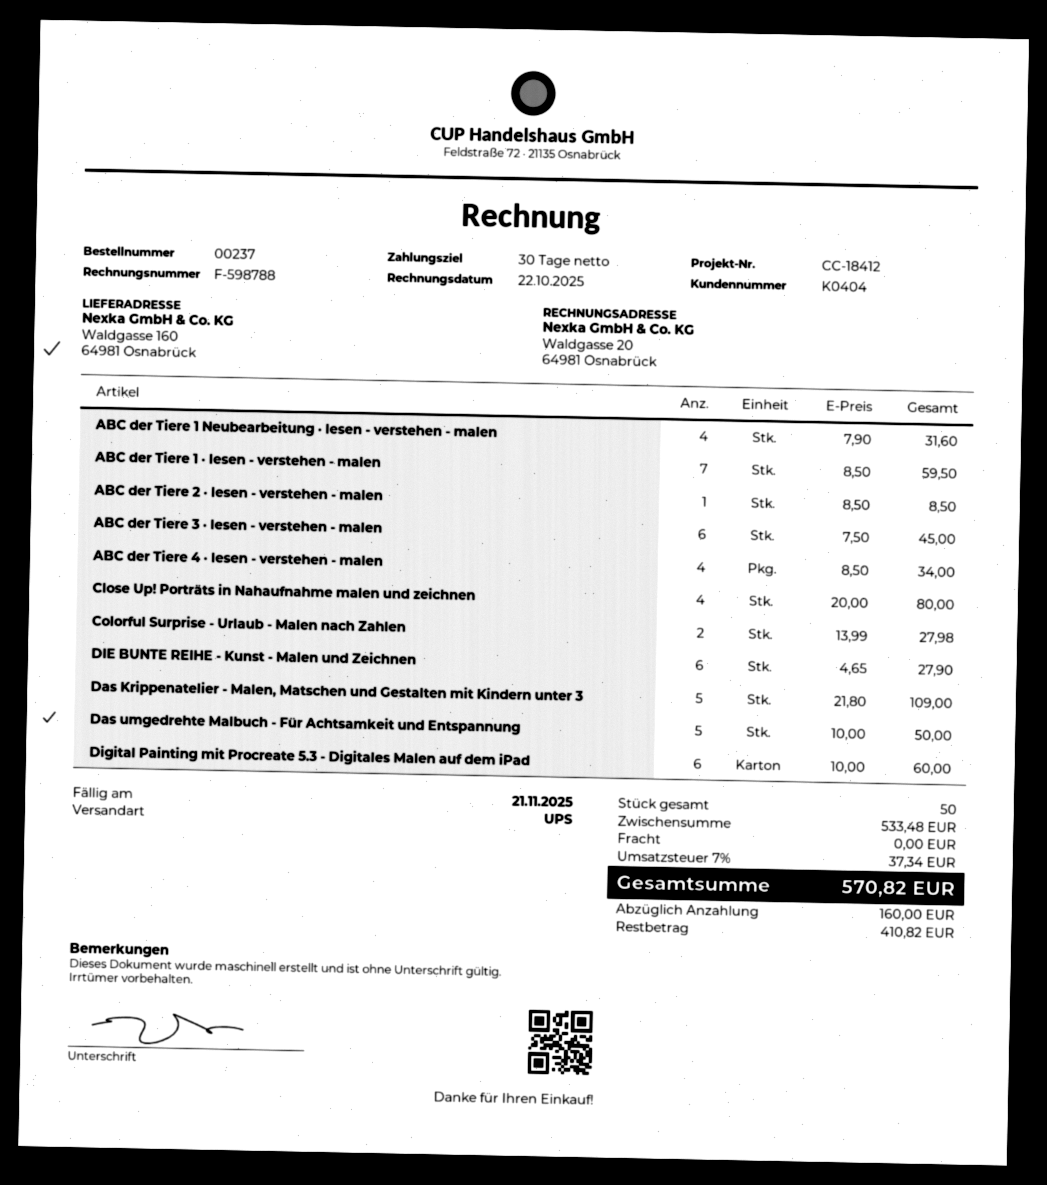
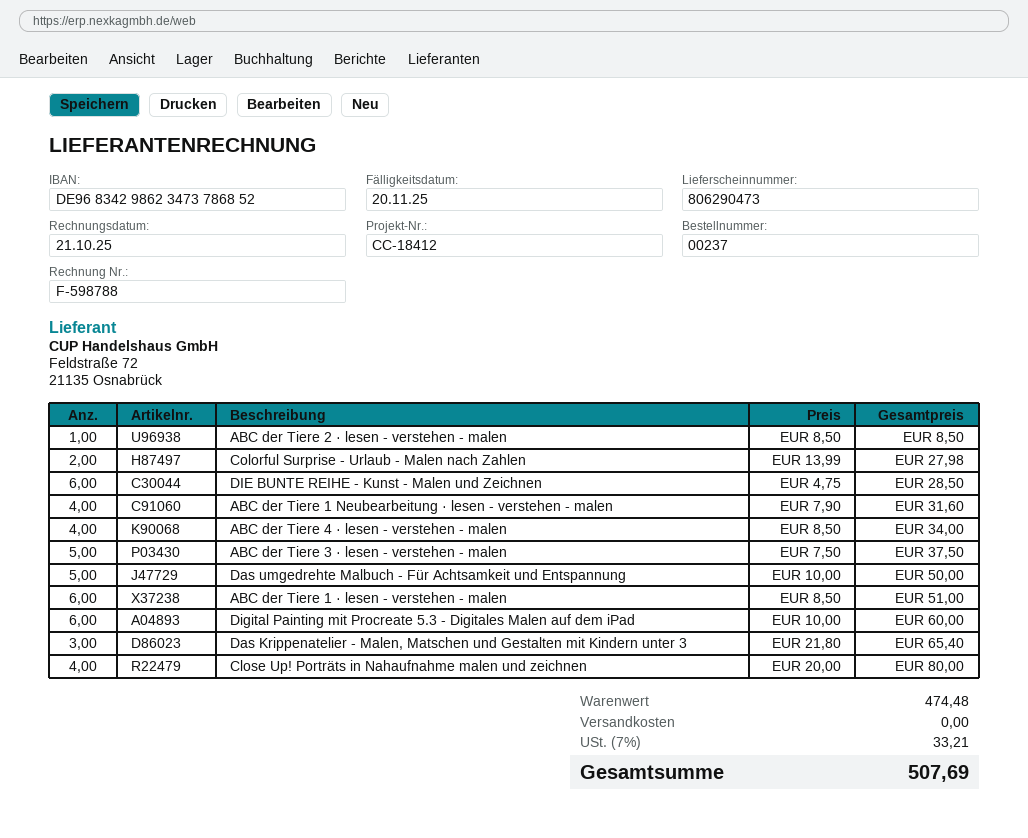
invoice date: 2025-10-22 -> 2025-10-21
due date: 2025-11-21 -> 2025-11-20
ABC der Tiere 1 · lesen - verstehen - malen: 7 x 8.50 = 59.50 -> 6 x 8.50 = 51.00
ABC der Tiere 3 · lesen - verstehen - malen: 6 x 7.50 = 45.00 -> 5 x 7.50 = 37.50
DIE BUNTE REIHE - Kunst - Malen und Zeichnen: 6 x 4.65 = 27.90 -> 6 x 4.75 = 28.50
Das Krippenatelier - Malen, Matschen und Gestalten mit Kindern unter 3: 5 x 21.80 = 109.00 -> 3 x 21.80 = 65.40
subtotal: 533.48 -> 474.48
tax: 7% = 37.34 -> 7% = 33.21
total: 570.82 -> 507.69

